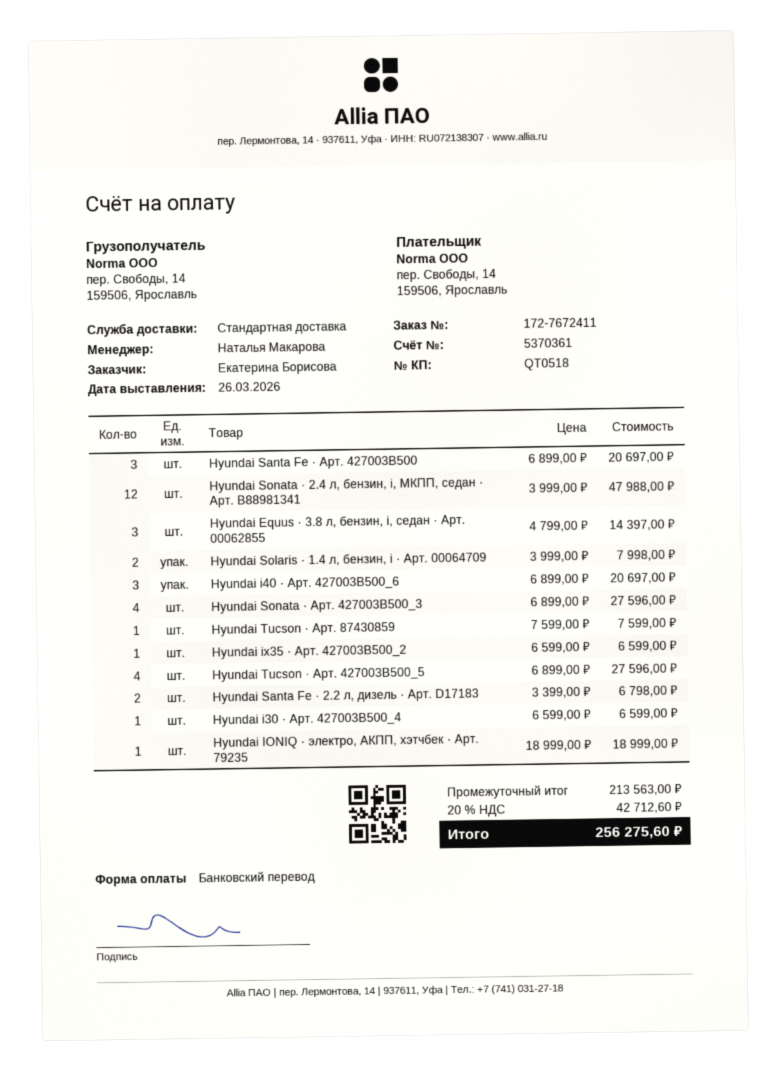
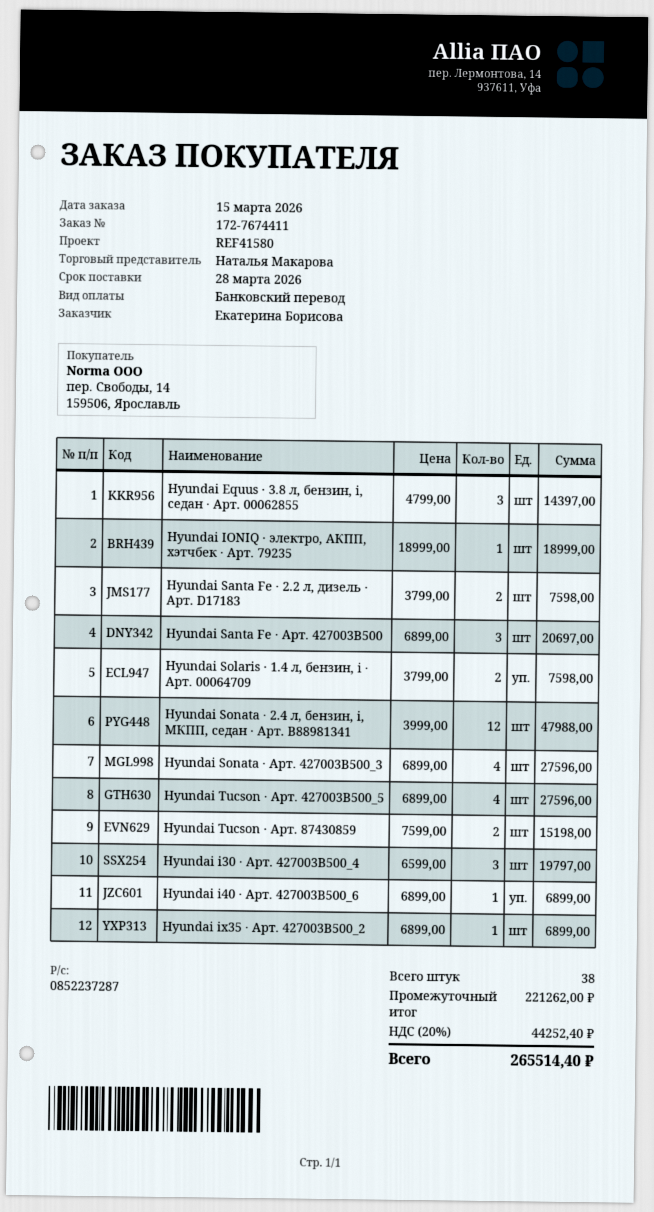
order number: 172-7672411 -> 172-7674411
Hyundai Solaris · 1.4 л, бензин, i · Арт. 00064709: 2 x 3999.00 = 7998.00 -> 2 x 3799.00 = 7598.00
Hyundai i40 · Арт. 427003B500_6: 3 x 6899.00 = 20697.00 -> 1 x 6899.00 = 6899.00
Hyundai Tucson · Арт. 87430859: 1 x 7599.00 = 7599.00 -> 2 x 7599.00 = 15198.00
Hyundai ix35 · Арт. 427003B500_2: 1 x 6599.00 = 6599.00 -> 1 x 6899.00 = 6899.00
Hyundai Santa Fe · 2.2 л, дизель · Арт. D17183: 2 x 3399.00 = 6798.00 -> 2 x 3799.00 = 7598.00
Hyundai i30 · Арт. 427003B500_4: 1 x 6599.00 = 6599.00 -> 3 x 6599.00 = 19797.00
subtotal: 213563.00 -> 221262.00
tax: 20% = 42712.60 -> 20% = 44252.40
total: 256275.60 -> 265514.40

